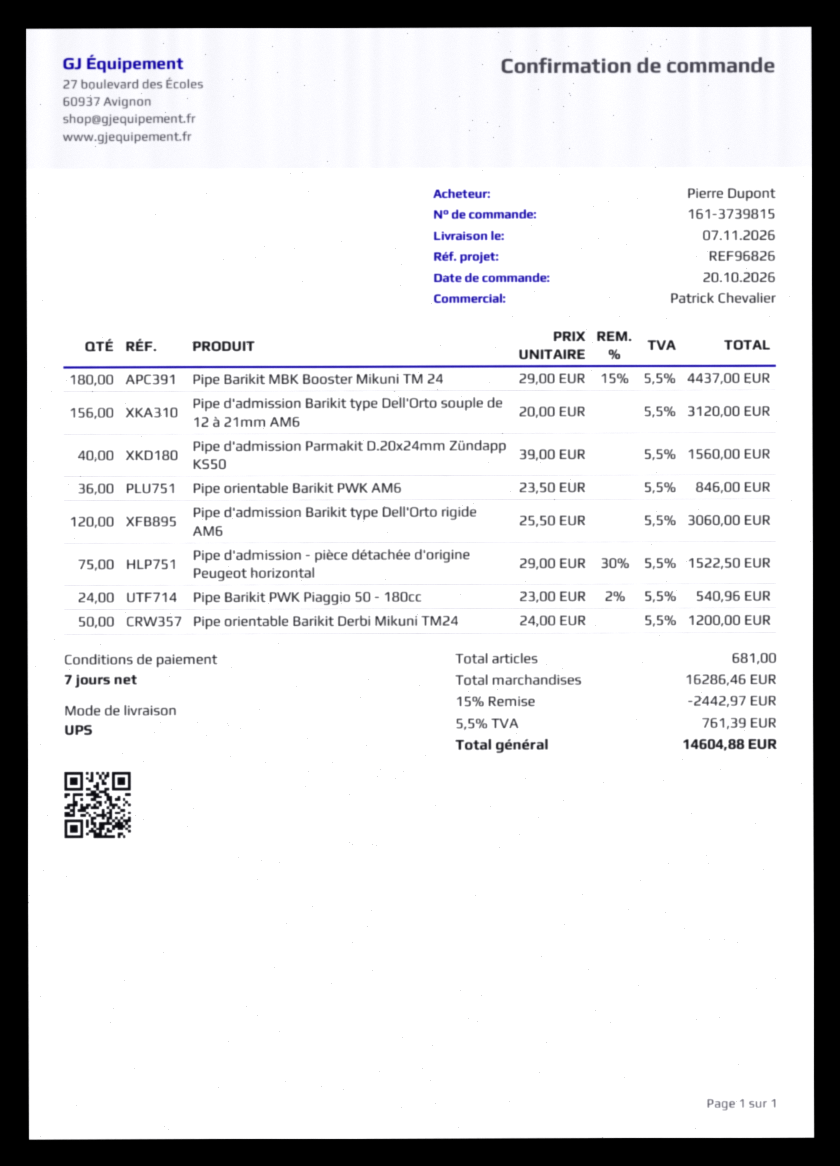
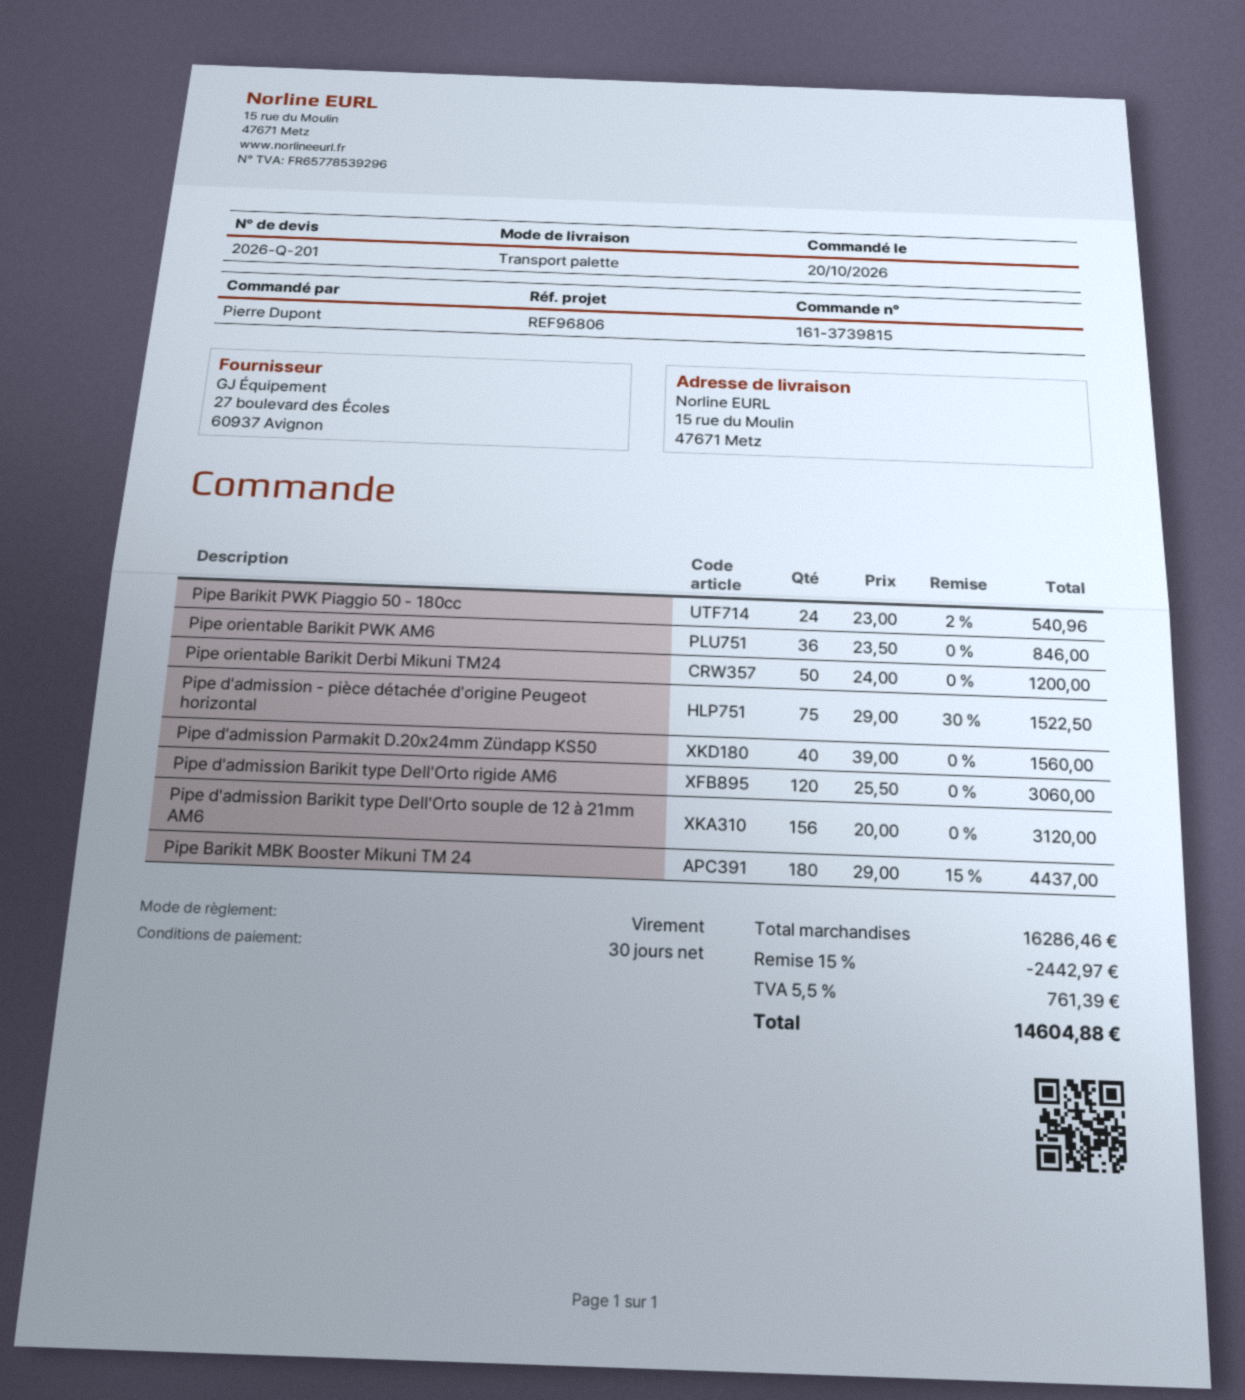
payment terms: 7 days -> 30 days
reference: REF96826 -> REF96806
shipping method: UPS -> pallet freight

